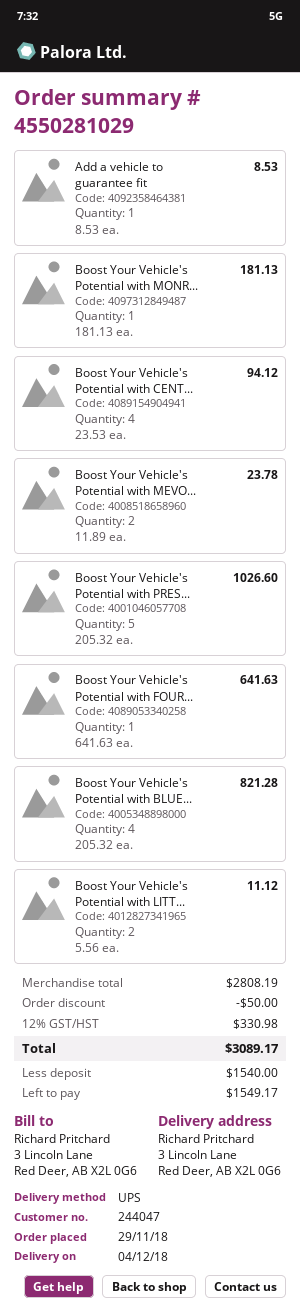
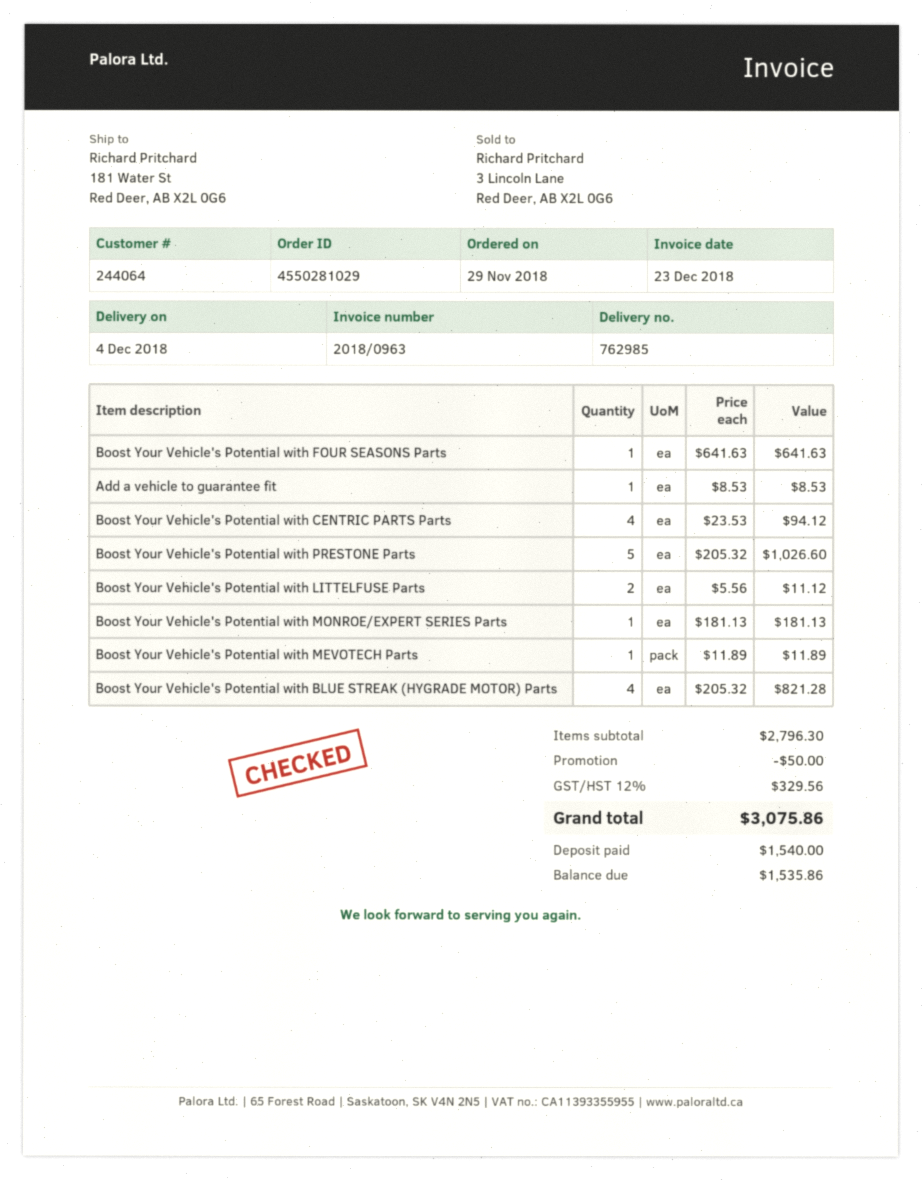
customer number: 244047 -> 244064
ship to: 3 Lincoln Lane, Red Deer, AB X2L 0G6 -> 181 Water St, Red Deer, AB X2L 0G6
Boost Your Vehicle's Potential with MEVO...: 2 x 11.89 = 23.78 -> 1 x 11.89 = 11.89
subtotal: 2808.19 -> 2796.30
tax: 12% = 330.98 -> 12% = 329.56
total: 3089.17 -> 3075.86
balance: 1549.17 -> 1535.86

